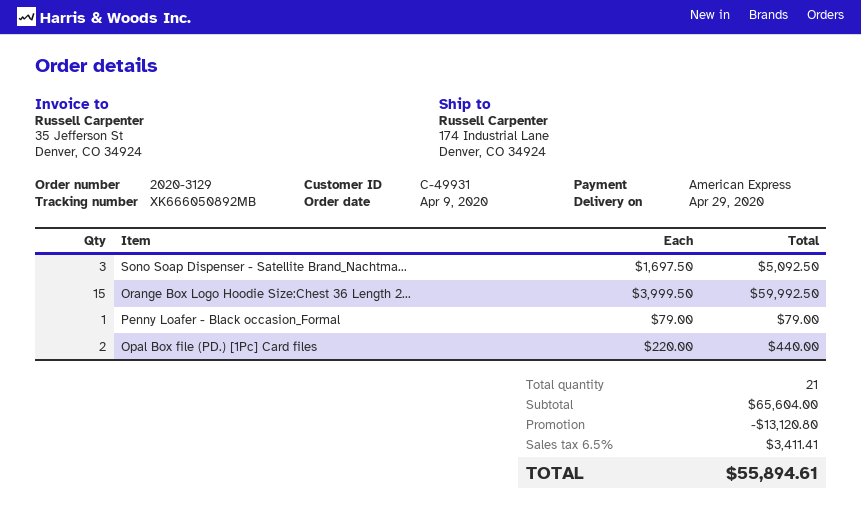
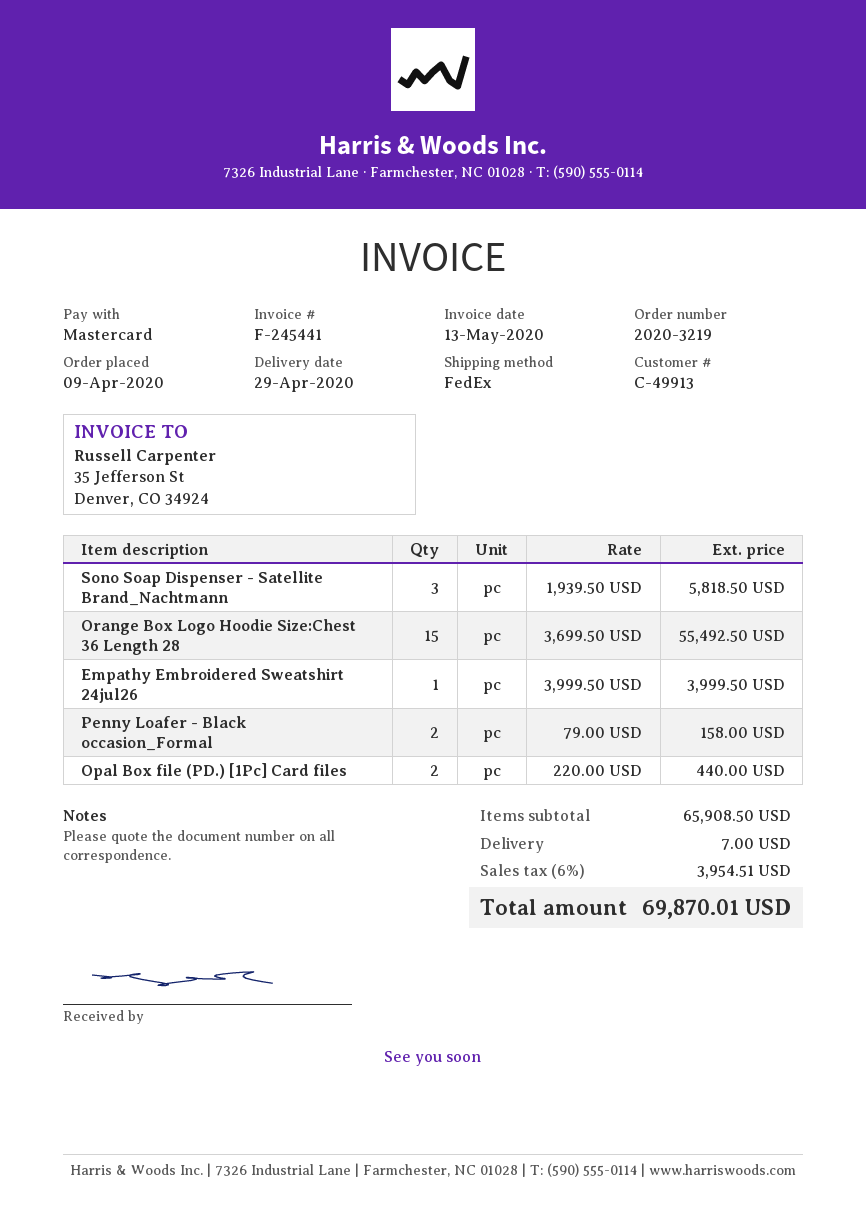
order number: 2020-3129 -> 2020-3219
customer number: C-49931 -> C-49913
payment method: American Express -> Mastercard
Sono Soap Dispenser - Satellite Brand_Nachtma...: 3 x 1697.50 = 5092.50 -> 3 x 1939.50 = 5818.50
Orange Box Logo Hoodie Size:Chest 36 Length 2...: 15 x 3999.50 = 59992.50 -> 15 x 3699.50 = 55492.50
Penny Loafer - Black occasion_Formal: 1 x 79.00 = 79.00 -> 2 x 79.00 = 158.00
Empathy Embroidered Sweatshirt 24jul26: none -> 1 x 3999.50 = 3999.50
subtotal: 65604.00 -> 65908.50
discount: 13120.80 -> none
shipping: none -> 7.00
tax: 6.5% = 3411.41 -> 6% = 3954.51
total: 55894.61 -> 69870.01

